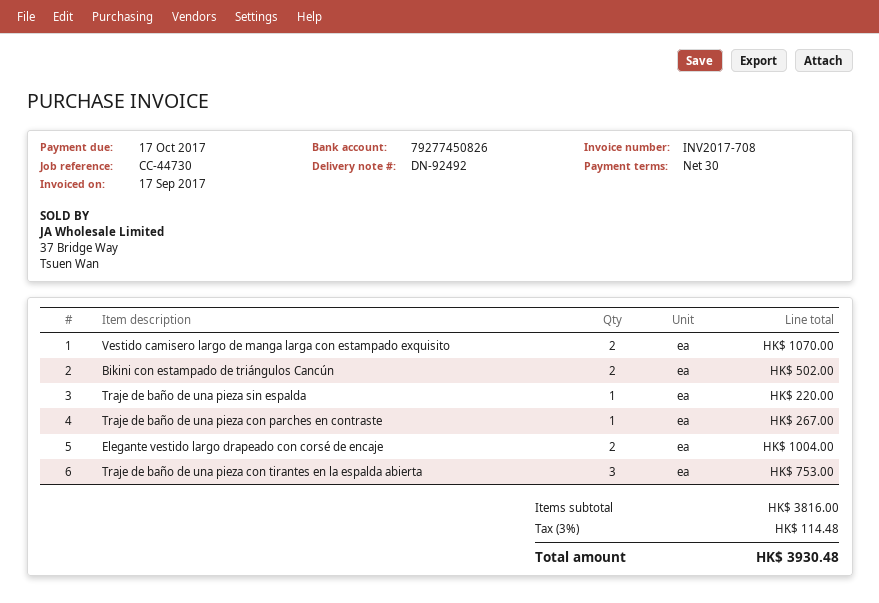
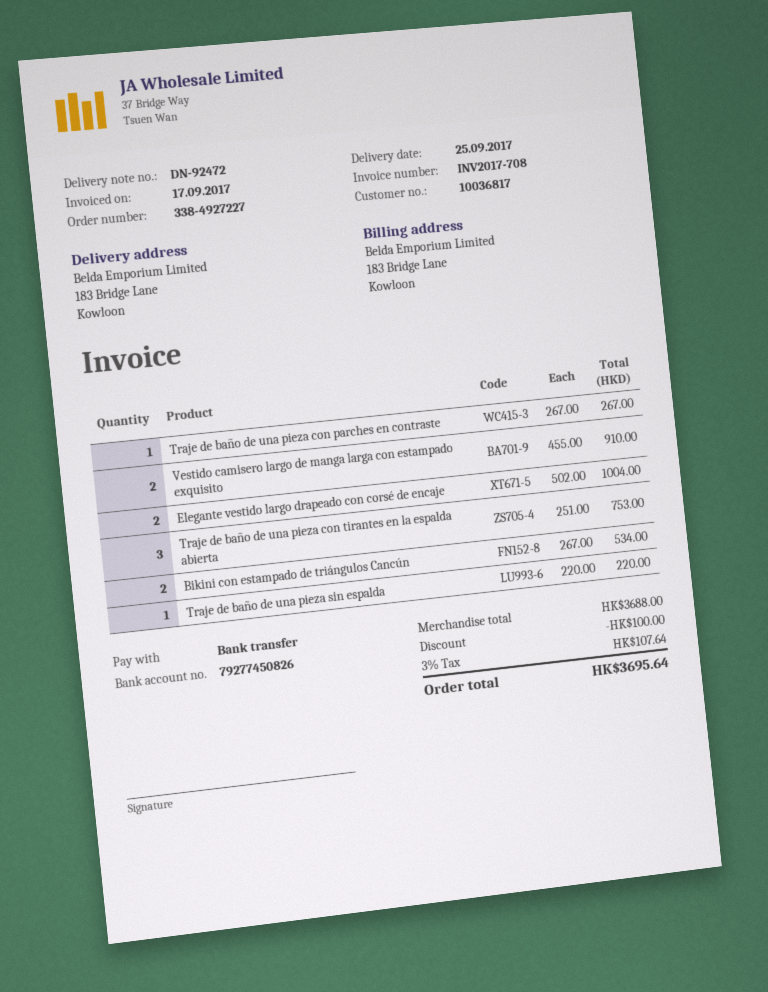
delivery note number: DN-92492 -> DN-92472
Vestido camisero largo de manga larga con estampado exquisito: 2 for 1070.00 -> 2 for 910.00
Bikini con estampado de triángulos Cancún: 2 for 502.00 -> 2 for 534.00
subtotal: 3816.00 -> 3688.00
discount: none -> 100.00
tax: 3% = 114.48 -> 3% = 107.64
total: 3930.48 -> 3695.64

